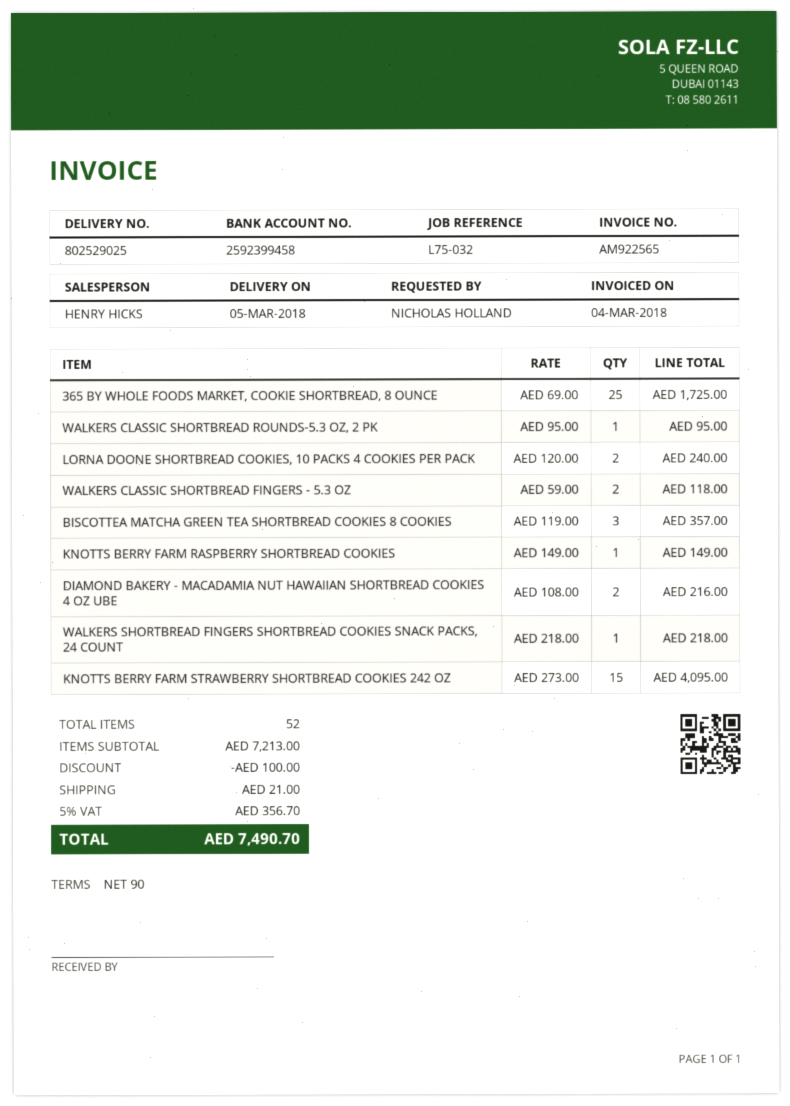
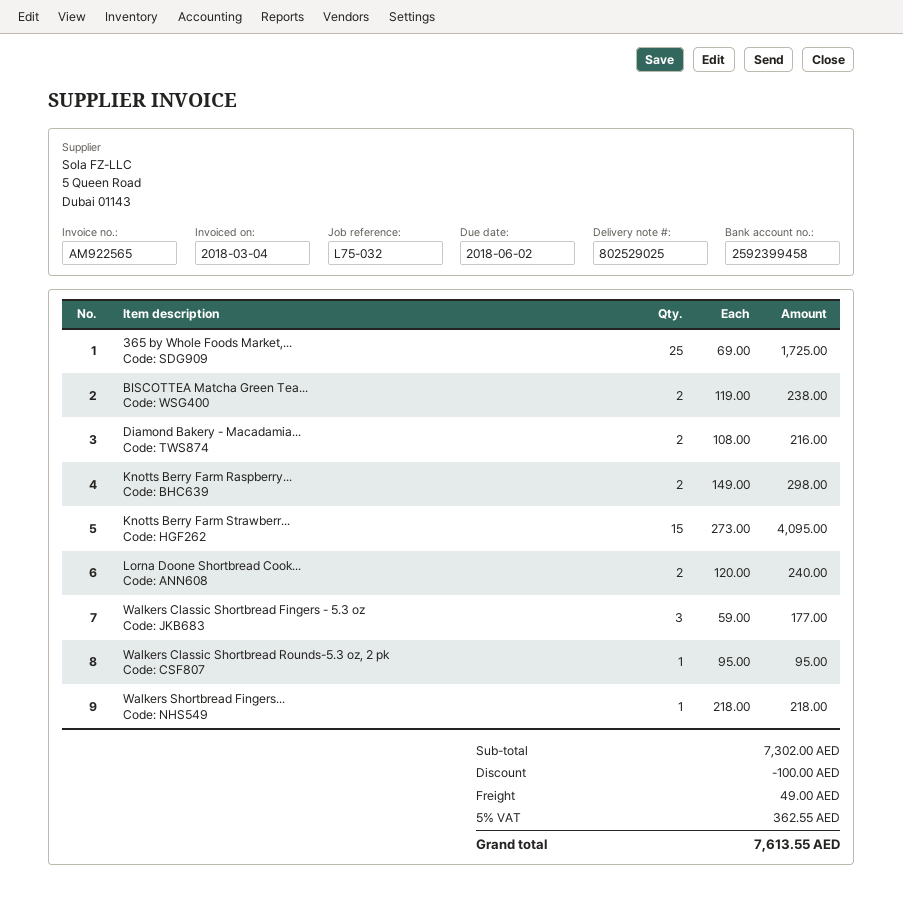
WALKERS CLASSIC SHORTBREAD FINGERS - 5.3 OZ: 2 x 59.00 = 118.00 -> 3 x 59.00 = 177.00
BISCOTTEA MATCHA GREEN TEA SHORTBREAD COOKIES 8 COOKIES: 3 x 119.00 = 357.00 -> 2 x 119.00 = 238.00
KNOTTS BERRY FARM RASPBERRY SHORTBREAD COOKIES: 1 x 149.00 = 149.00 -> 2 x 149.00 = 298.00
subtotal: 7213.00 -> 7302.00
shipping: 21.00 -> 49.00
tax: 5% = 356.70 -> 5% = 362.55
total: 7490.70 -> 7613.55

